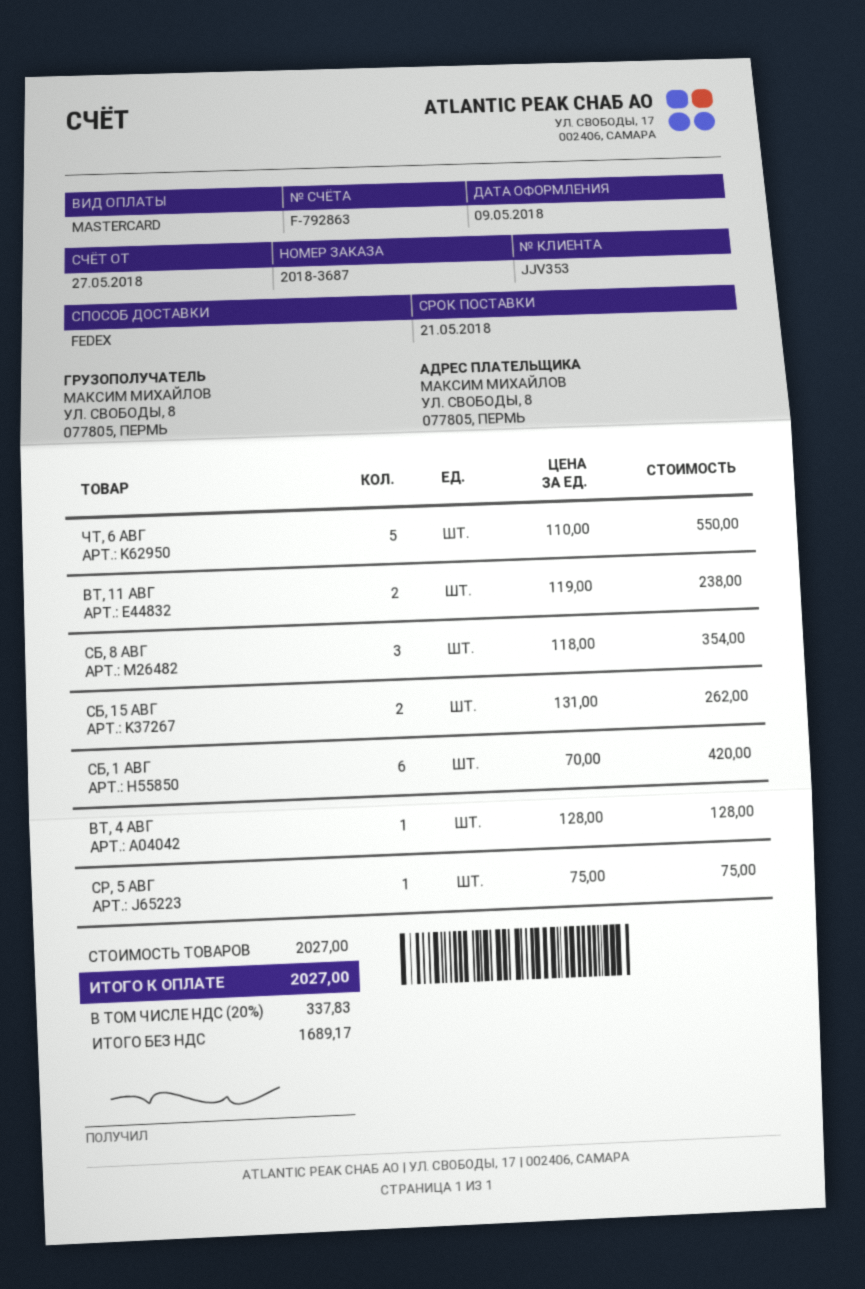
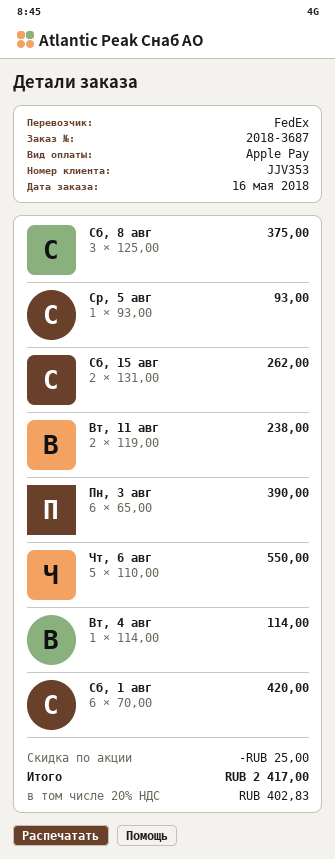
order date: 2018-05-09 -> 2018-05-16
payment method: Mastercard -> Apple Pay
СБ, 8 АВГ: 3 x 118.00 = 354.00 -> 3 x 125.00 = 375.00
ВТ, 4 АВГ: 1 x 128.00 = 128.00 -> 1 x 114.00 = 114.00
СР, 5 АВГ: 1 x 75.00 = 75.00 -> 1 x 93.00 = 93.00
Пн, 3 авг: none -> 6 x 65.00 = 390.00
discount: none -> 25.00
tax: 20% = 337.83 -> 20% = 402.83
total: 2027.00 -> 2417.00

